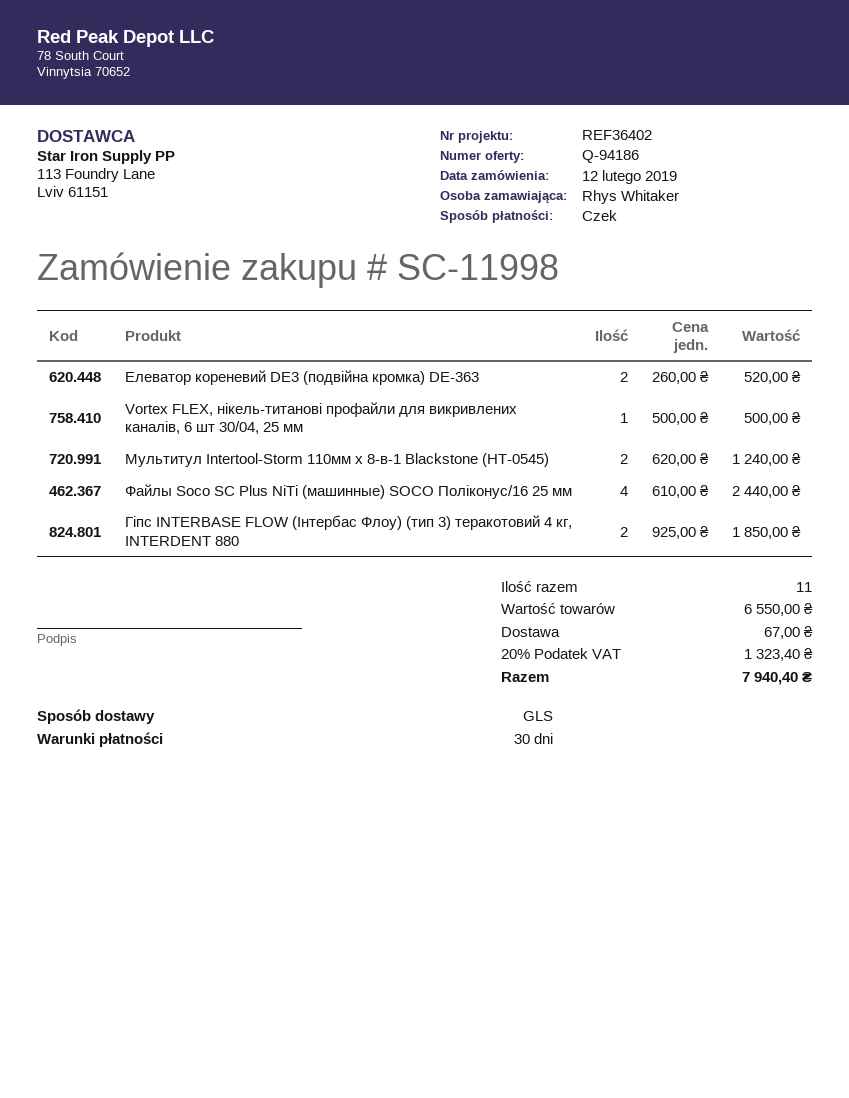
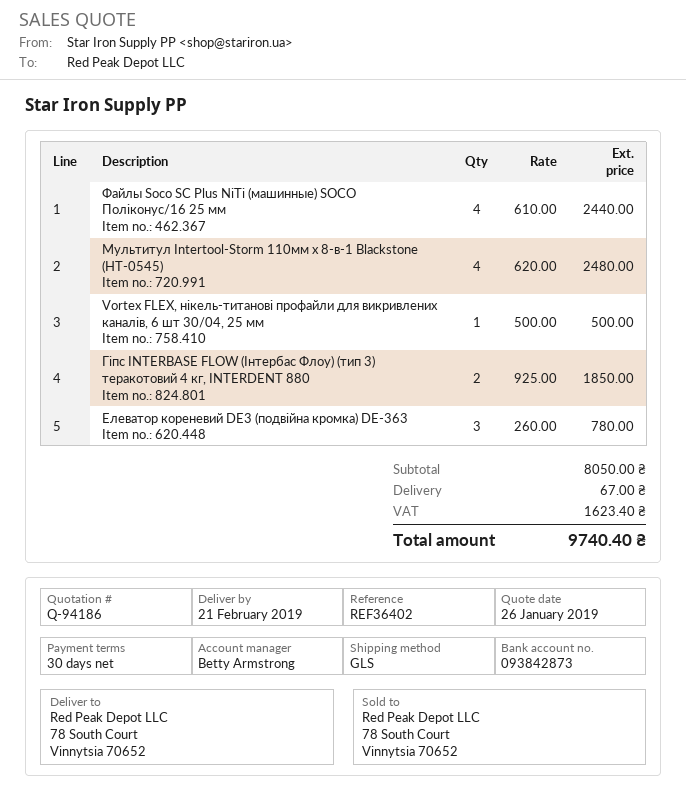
Елеватор кореневий DE3 (подвійна кромка) DE-363: 2 x 260.00 = 520.00 -> 3 x 260.00 = 780.00
Мультитул Intertool-Storm 110мм x 8-в-1 Blackstone (HT-0545): 2 x 620.00 = 1240.00 -> 4 x 620.00 = 2480.00
subtotal: 6550.00 -> 8050.00
tax: 1323.40 -> 1623.40
total: 7940.40 -> 9740.40

